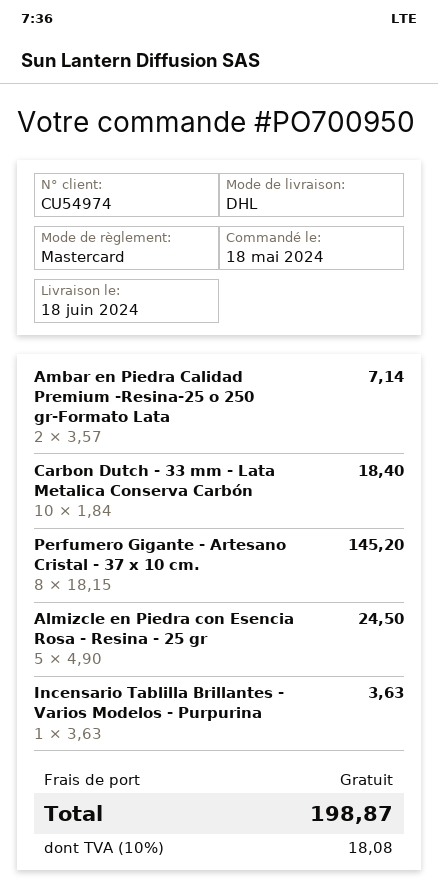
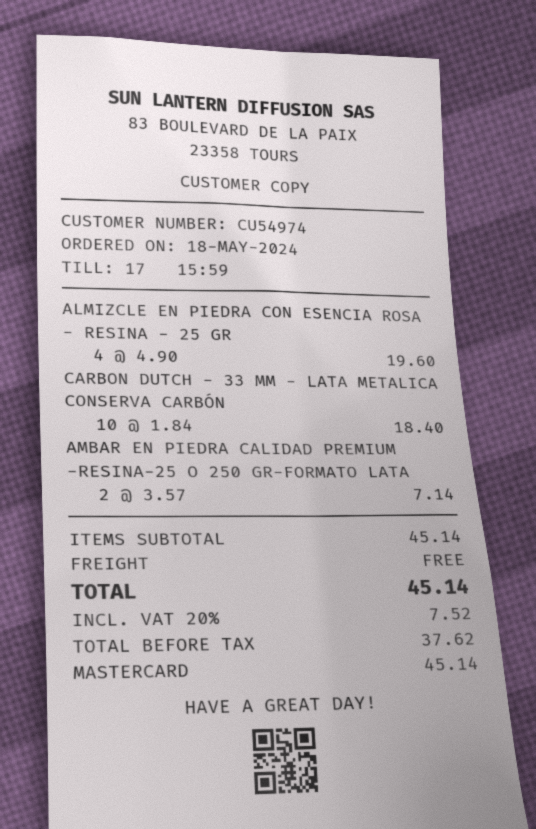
Perfumero Gigante - Artesano Cristal - 37 x 10 cm.: 8 x 18.15 = 145.20 -> none
Almizcle en Piedra con Esencia Rosa - Resina - 25 gr: 5 x 4.90 = 24.50 -> 4 x 4.90 = 19.60
Incensario Tablilla Brillantes - Varios Modelos - Purpurina: 1 x 3.63 = 3.63 -> none
tax: 10% = 18.08 -> 20% = 7.52
total: 198.87 -> 45.14

